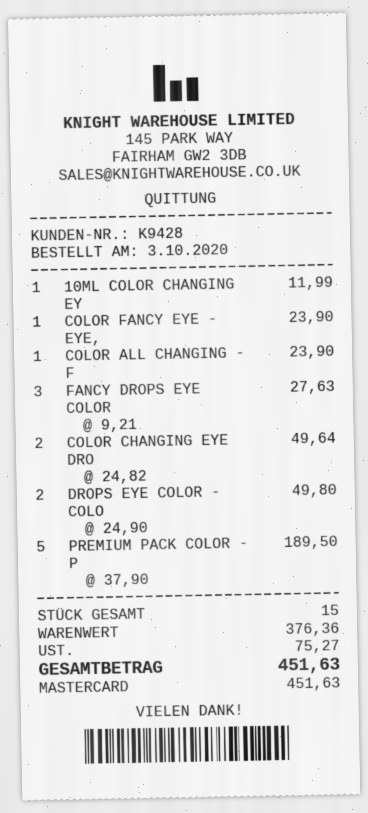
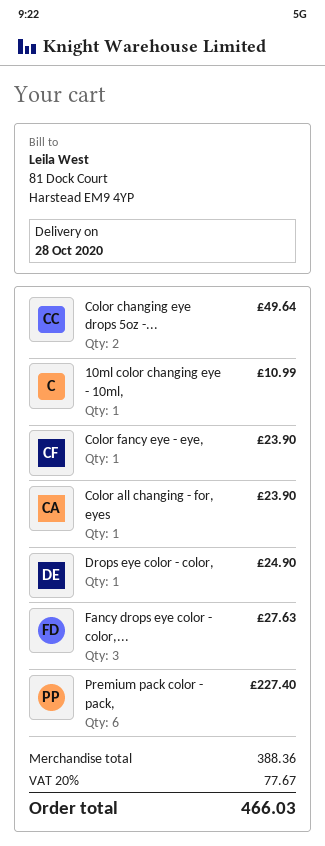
10ML COLOR CHANGING EY: 1 for 11.99 -> 1 for 10.99
DROPS EYE COLOR - COLO: 2 for 49.80 -> 1 for 24.90
PREMIUM PACK COLOR - P: 5 for 189.50 -> 6 for 227.40
subtotal: 376.36 -> 388.36
tax: 75.27 -> 77.67
total: 451.63 -> 466.03

